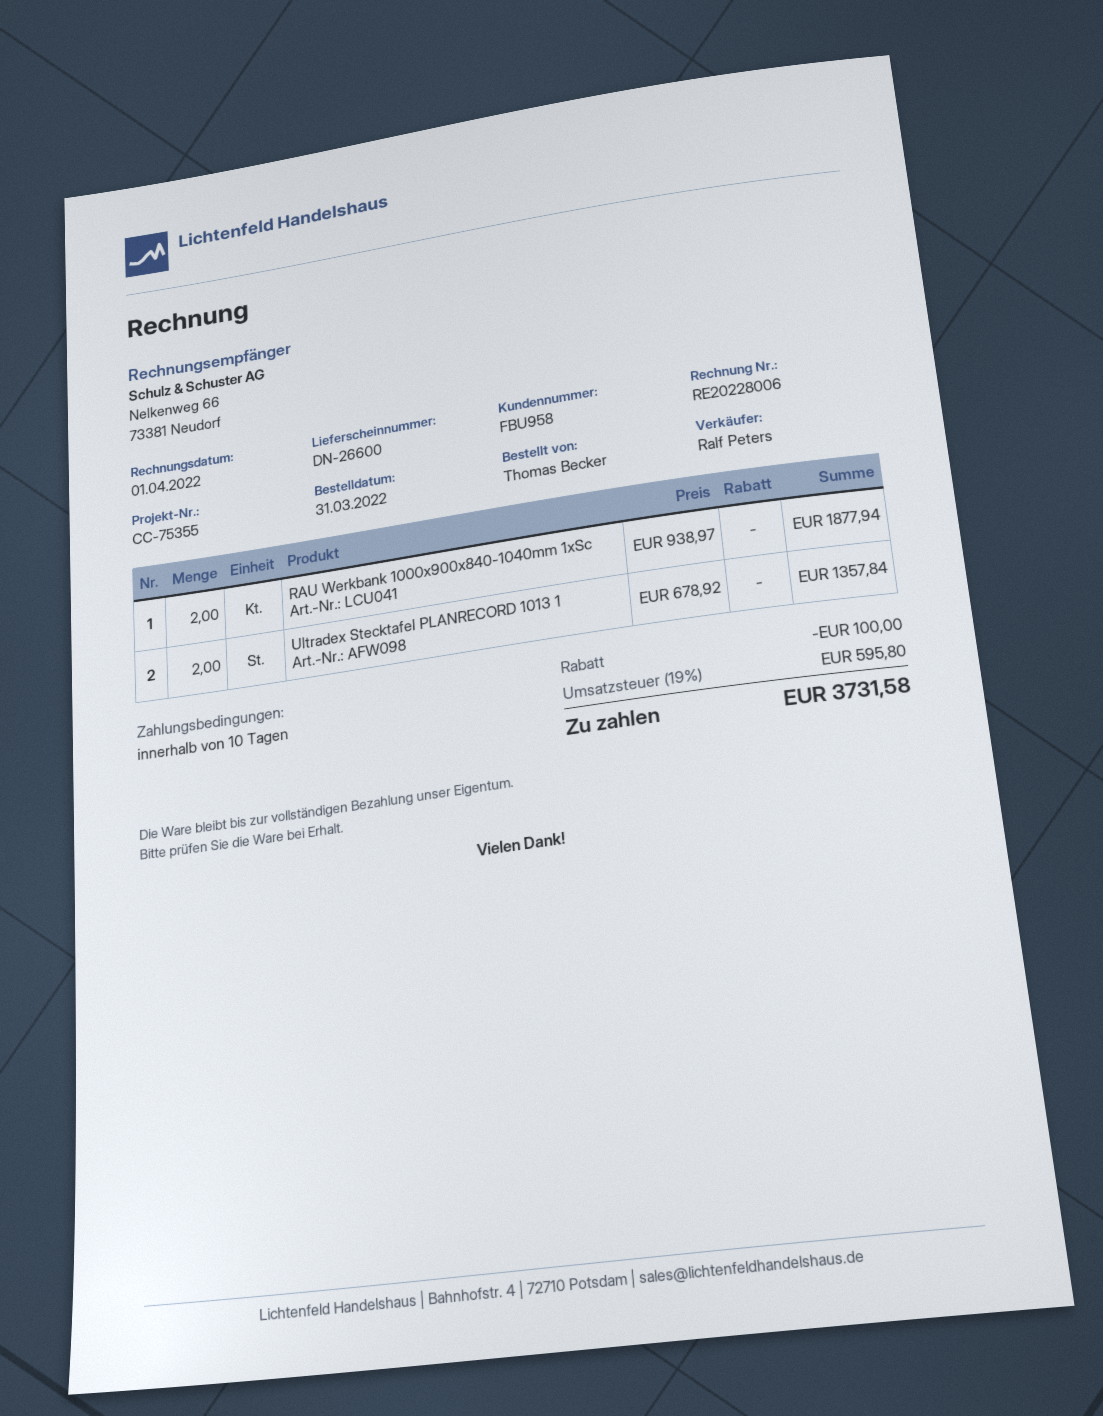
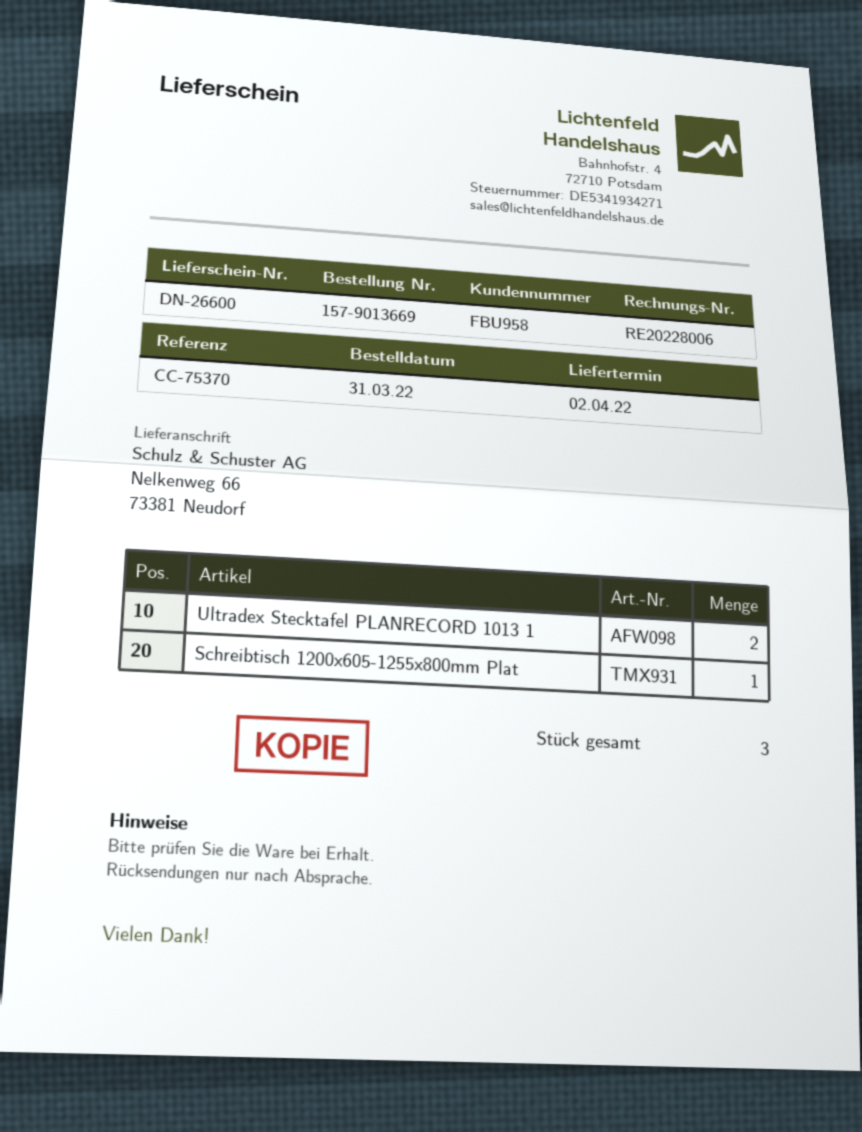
reference: CC-75355 -> CC-75370
RAU Werkbank 1000x900x840-1040mm 1xSc: 2 -> none
Schreibtisch 1200x605-1255x800mm Plat: none -> 1

